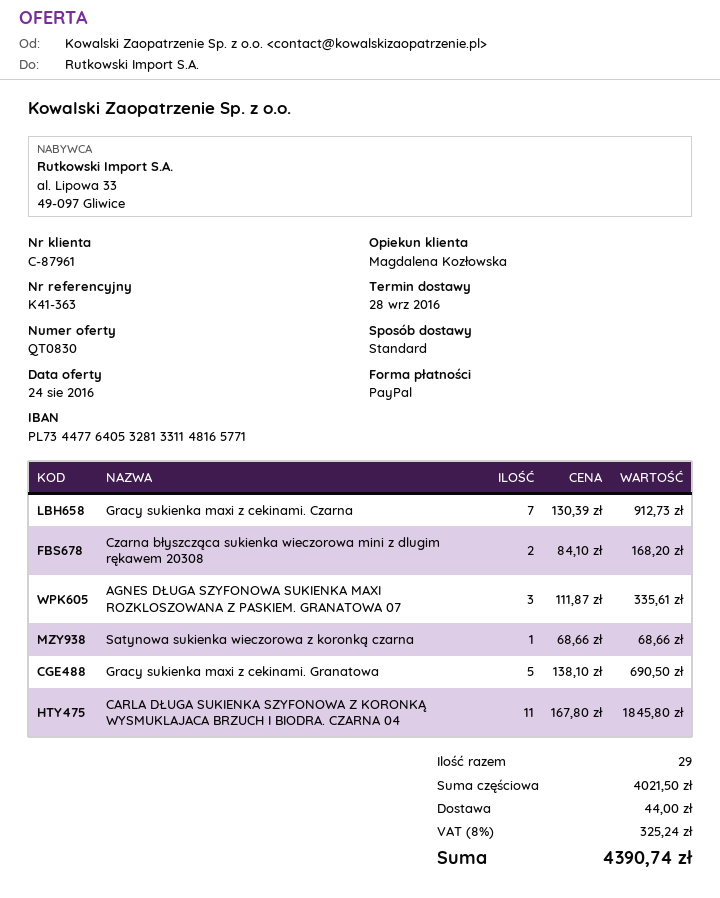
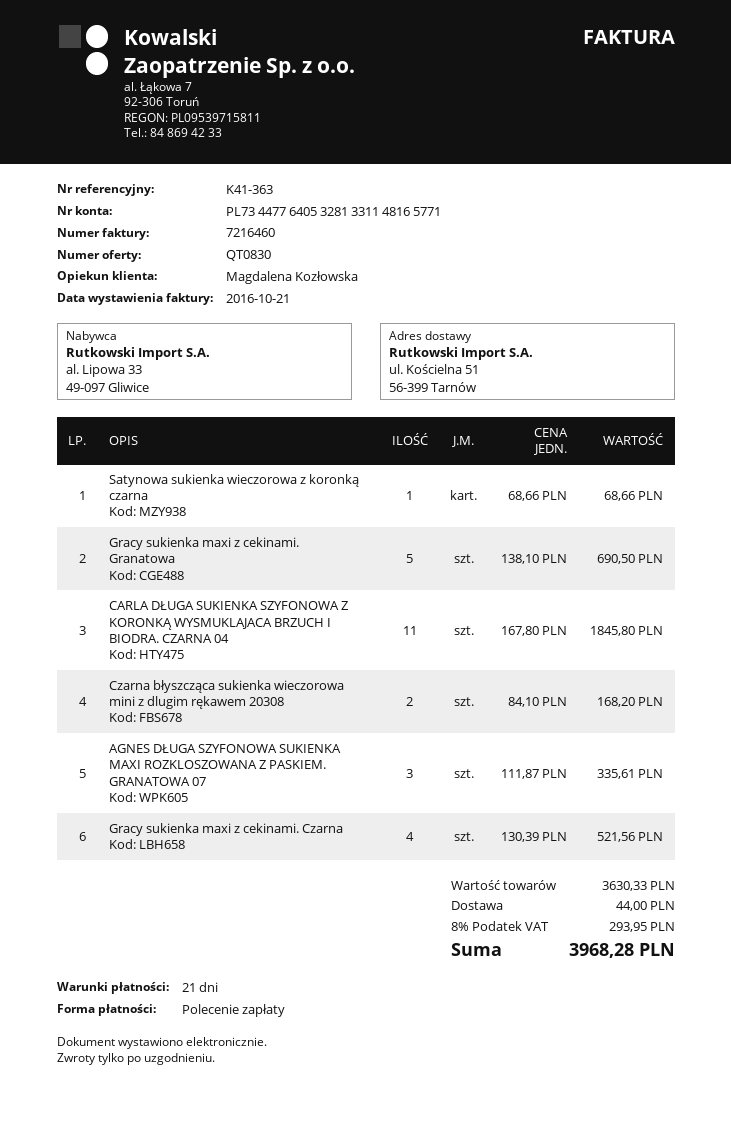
payment method: PayPal -> direct debit
Gracy sukienka maxi z cekinami. Czarna: 7 x 130.39 = 912.73 -> 4 x 130.39 = 521.56
subtotal: 4021.50 -> 3630.33
tax: 8% = 325.24 -> 8% = 293.95
total: 4390.74 -> 3968.28

